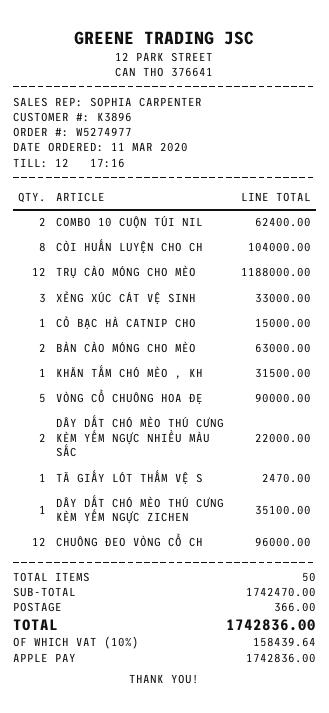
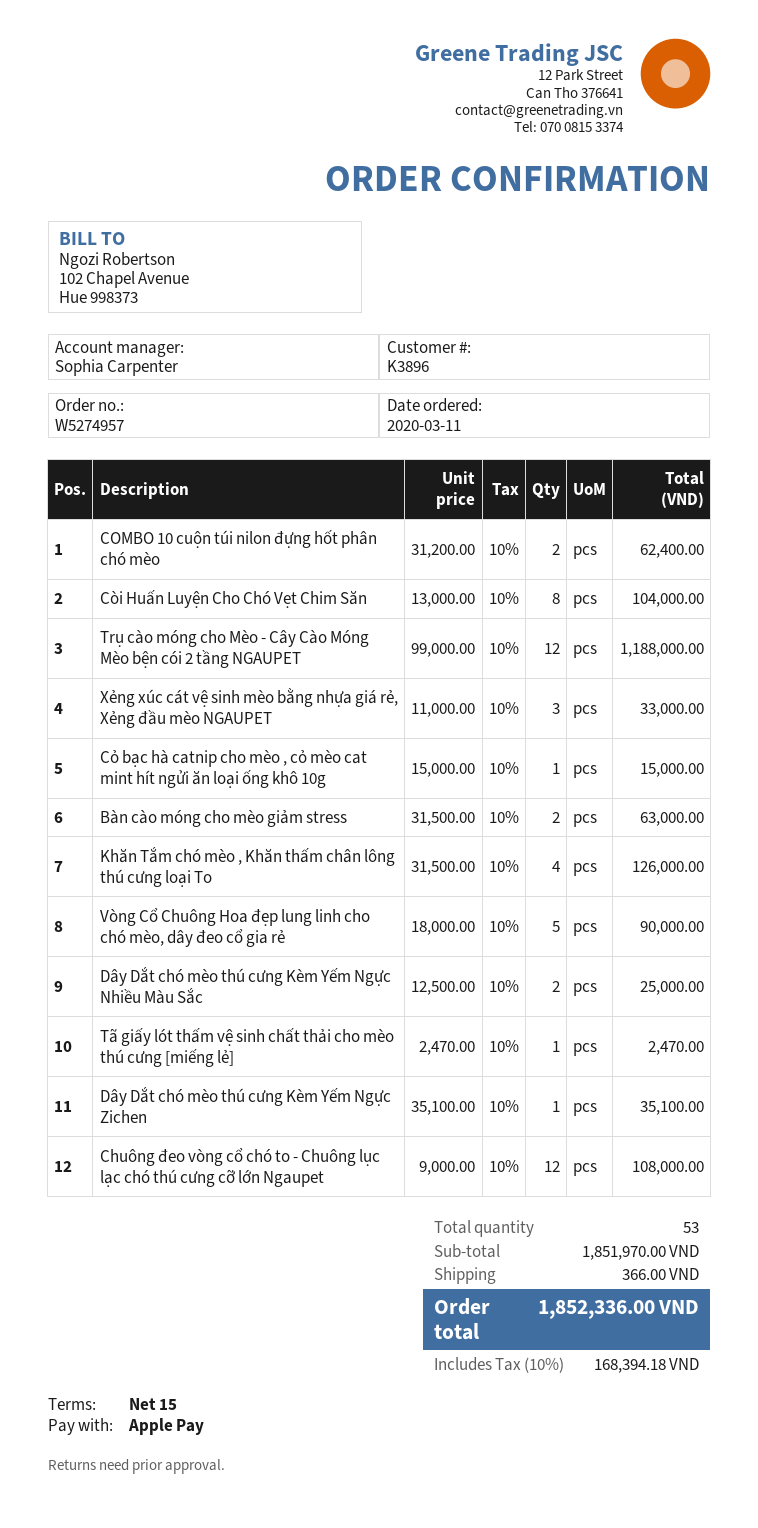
order number: W5274977 -> W5274957
KHĂN TẮM CHÓ MÈO , KH: 1 for 31500.00 -> 4 for 126000.00
DÂY DẮT CHÓ MÈO THÚ CƯNG KÈM YẾM NGỰC NHIỀU MÀU SẮC: 2 for 22000.00 -> 2 for 25000.00
CHUÔNG ĐEO VÒNG CỔ CH: 12 for 96000.00 -> 12 for 108000.00
total quantity: 50 -> 53
subtotal: 1742470.00 -> 1851970.00
tax: 10% = 158439.64 -> 10% = 168394.18
total: 1742836.00 -> 1852336.00

